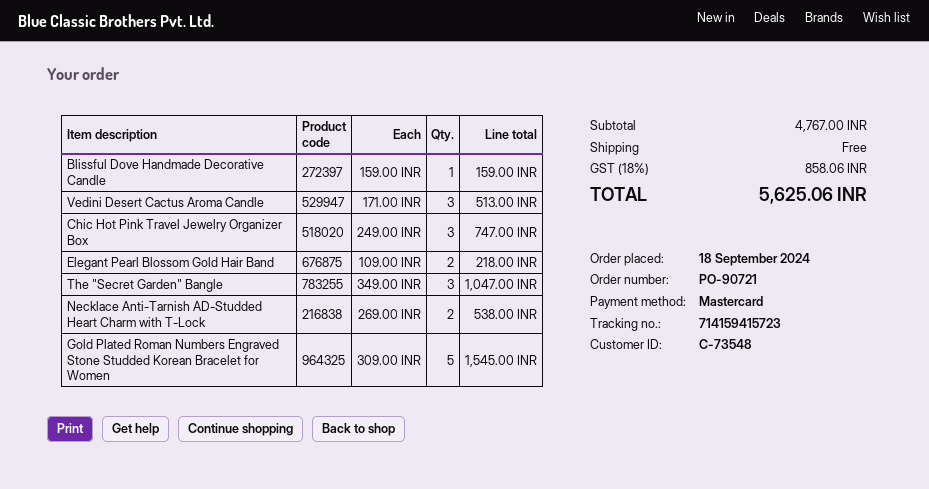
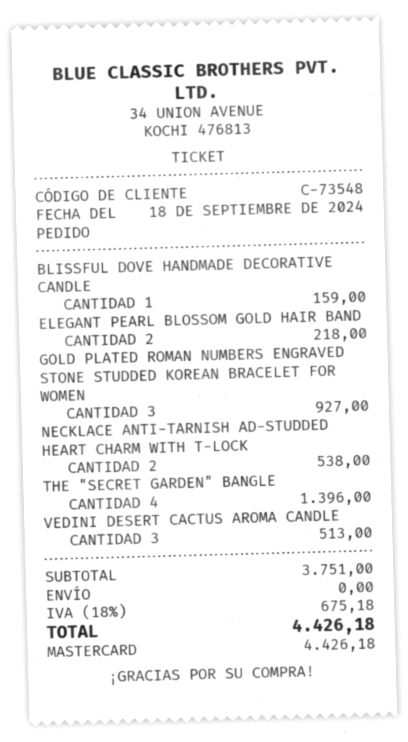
Chic Hot Pink Travel Jewelry Organizer Box: 3 for 747.00 -> none
The "Secret Garden" Bangle: 3 for 1047.00 -> 4 for 1396.00
Gold Plated Roman Numbers Engraved Stone Studded Korean Bracelet for Women: 5 for 1545.00 -> 3 for 927.00
subtotal: 4767.00 -> 3751.00
tax: 18% = 858.06 -> 18% = 675.18
total: 5625.06 -> 4426.18

